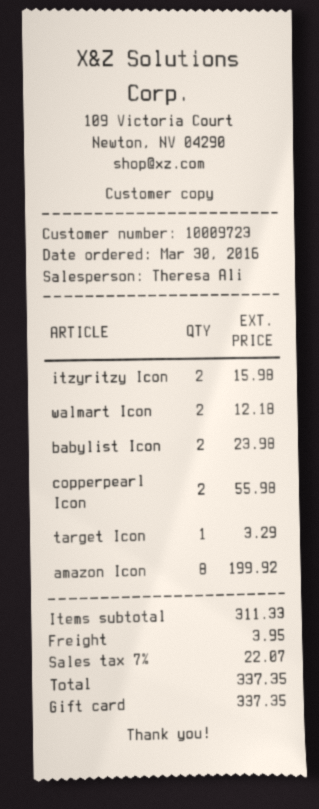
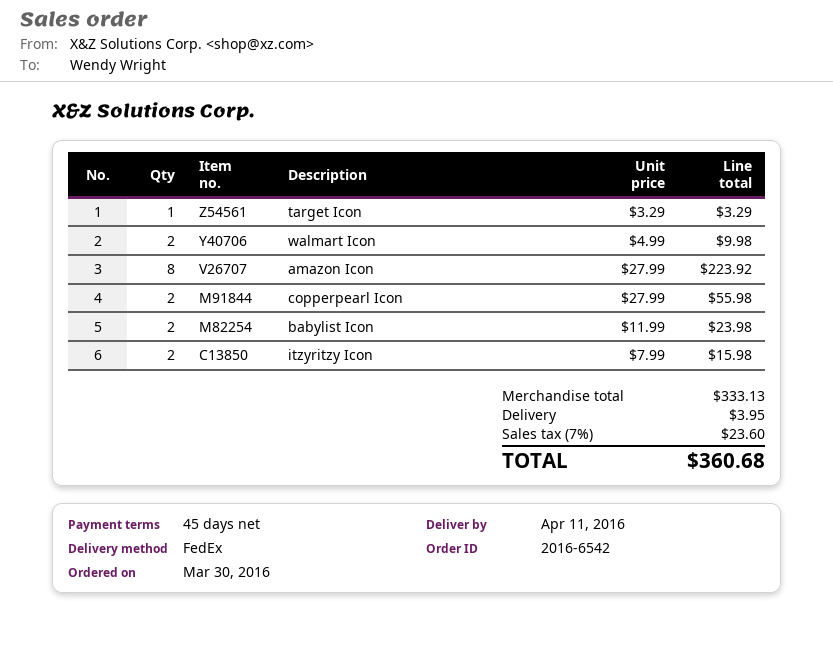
walmart Icon: 2 for 12.18 -> 2 for 9.98
amazon Icon: 8 for 199.92 -> 8 for 223.92
subtotal: 311.33 -> 333.13
tax: 7% = 22.07 -> 7% = 23.60
total: 337.35 -> 360.68

